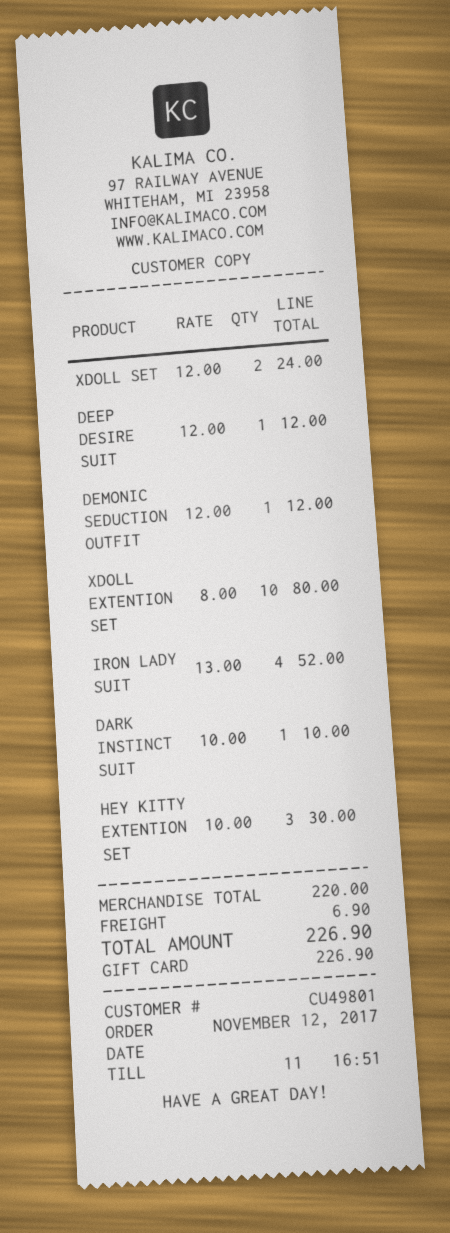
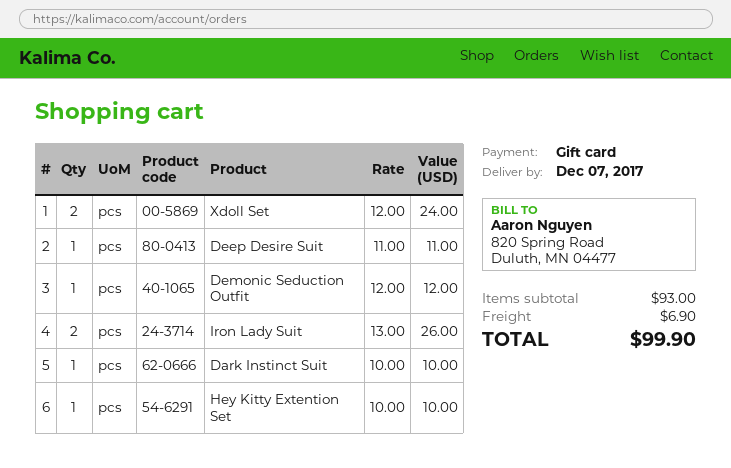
DEEP DESIRE SUIT: 1 x 12.00 = 12.00 -> 1 x 11.00 = 11.00
XDOLL EXTENTION SET: 10 x 8.00 = 80.00 -> none
IRON LADY SUIT: 4 x 13.00 = 52.00 -> 2 x 13.00 = 26.00
HEY KITTY EXTENTION SET: 3 x 10.00 = 30.00 -> 1 x 10.00 = 10.00
subtotal: 220.00 -> 93.00
total: 226.90 -> 99.90

